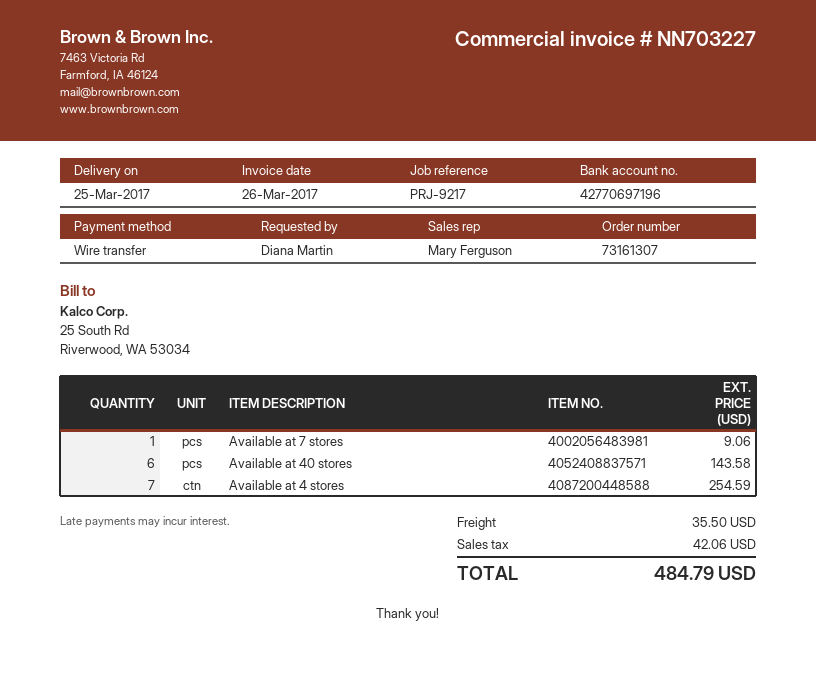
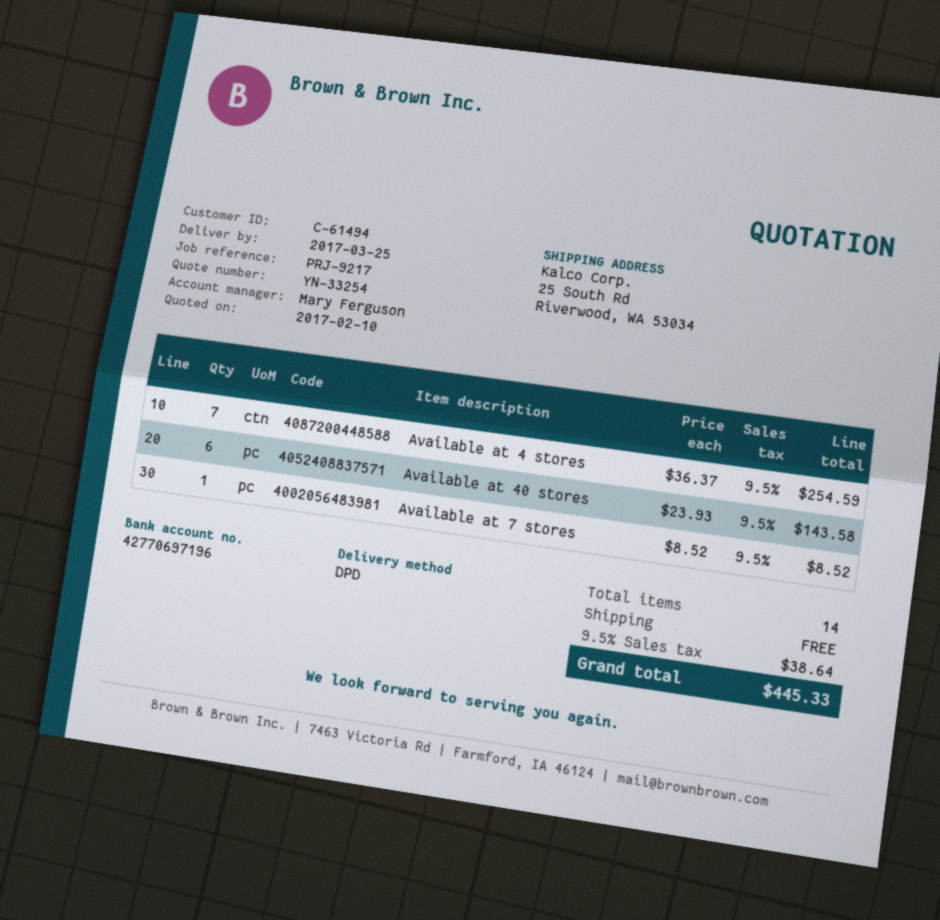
Available at 7 stores: 1 for 9.06 -> 1 for 8.52
shipping: 35.50 -> 0.00
tax: 42.06 -> 38.64
total: 484.79 -> 445.33

